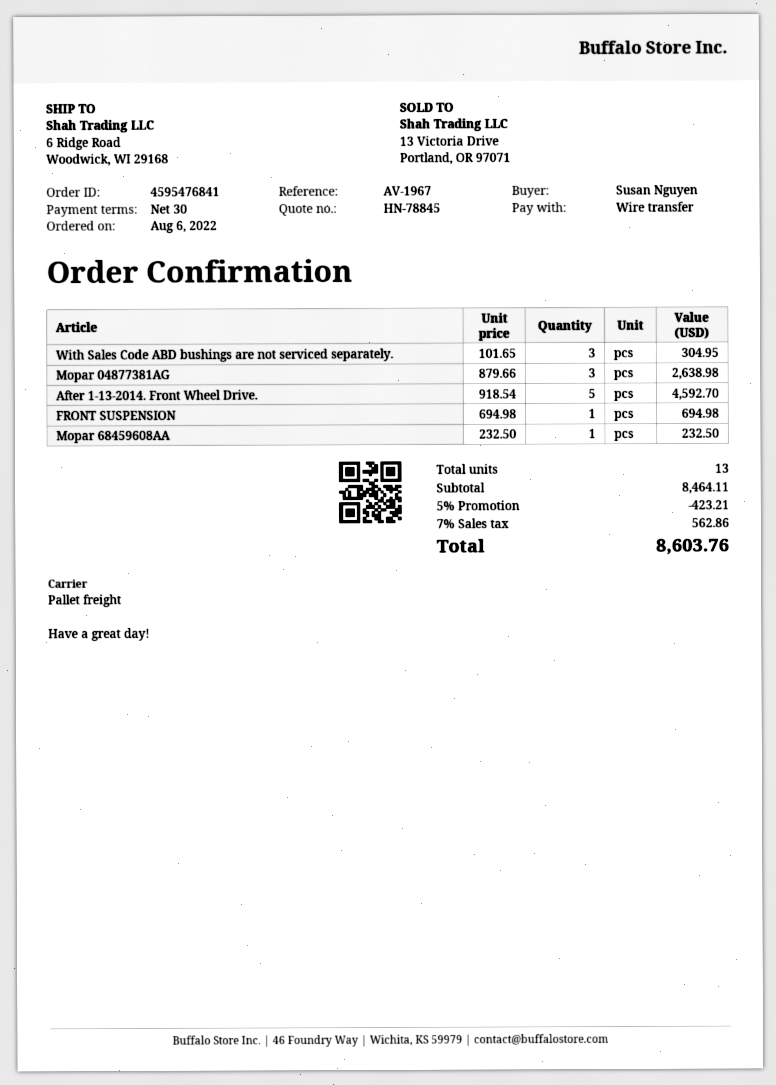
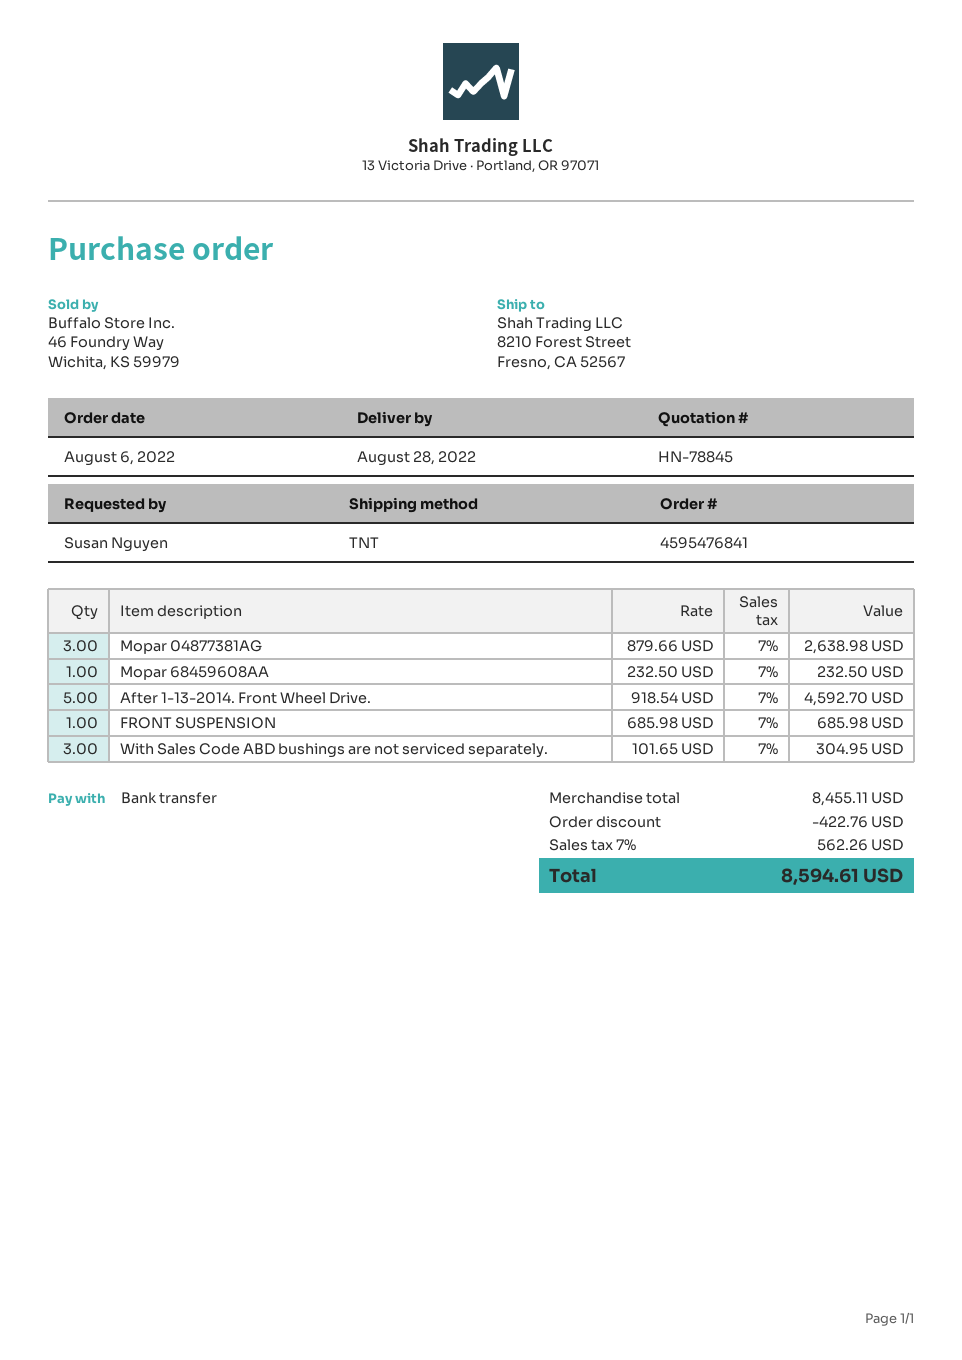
shipping method: pallet freight -> TNT
ship to: 6 Ridge Road, Woodwick, WI 29168 -> 8210 Forest Street, Fresno, CA 52567
FRONT SUSPENSION: 1 x 694.98 = 694.98 -> 1 x 685.98 = 685.98
subtotal: 8464.11 -> 8455.11
discount: 423.21 -> 422.76
tax: 7% = 562.86 -> 7% = 562.26
total: 8603.76 -> 8594.61

